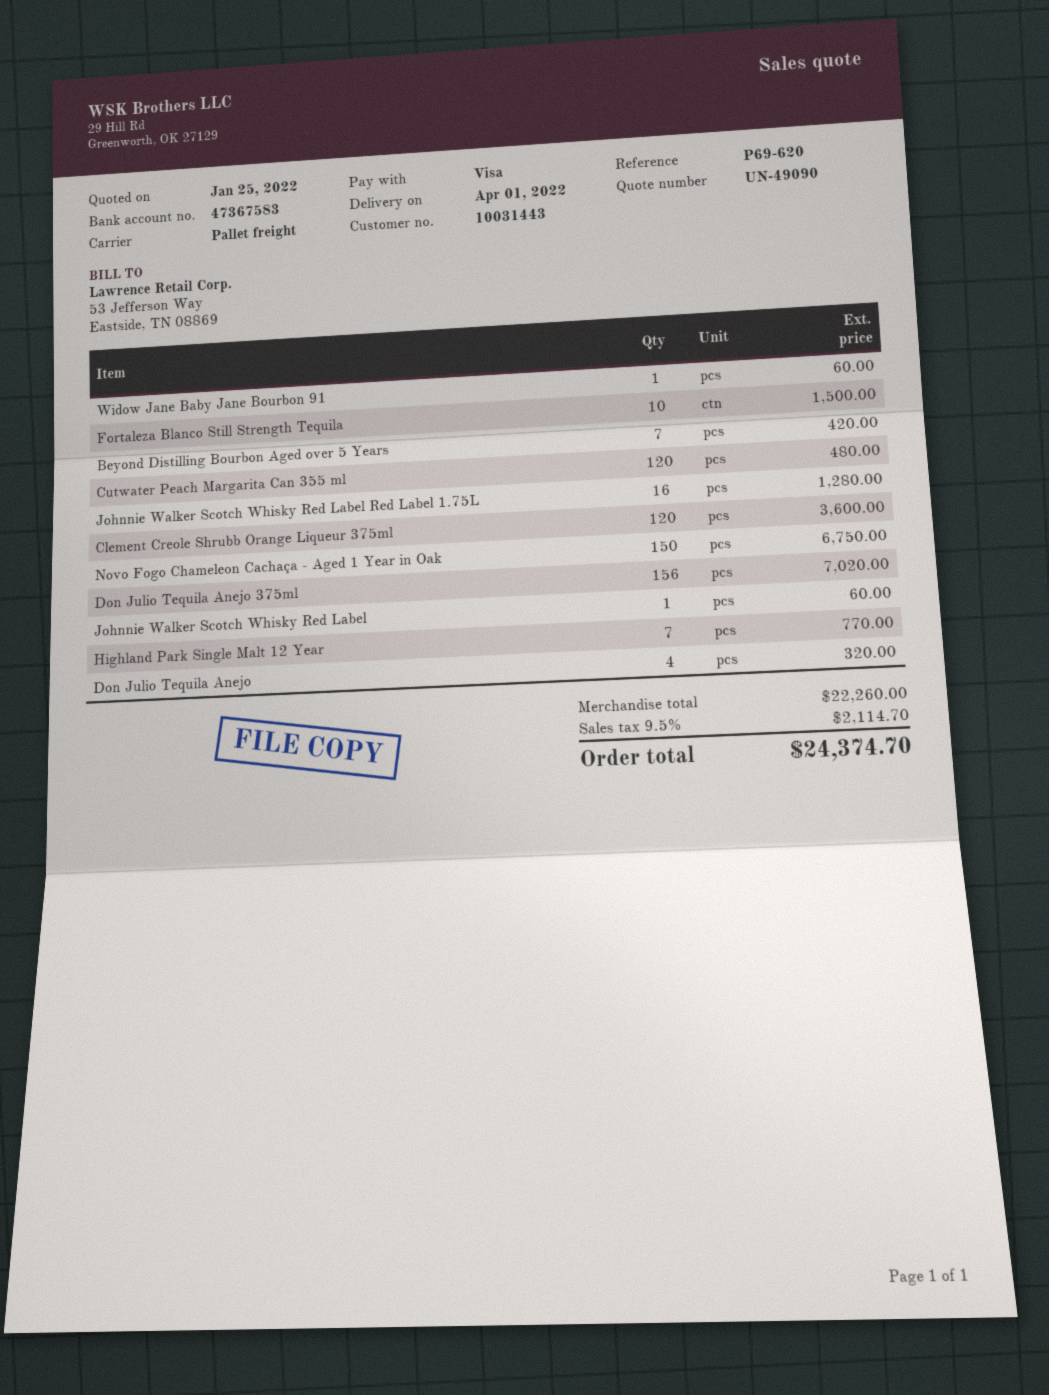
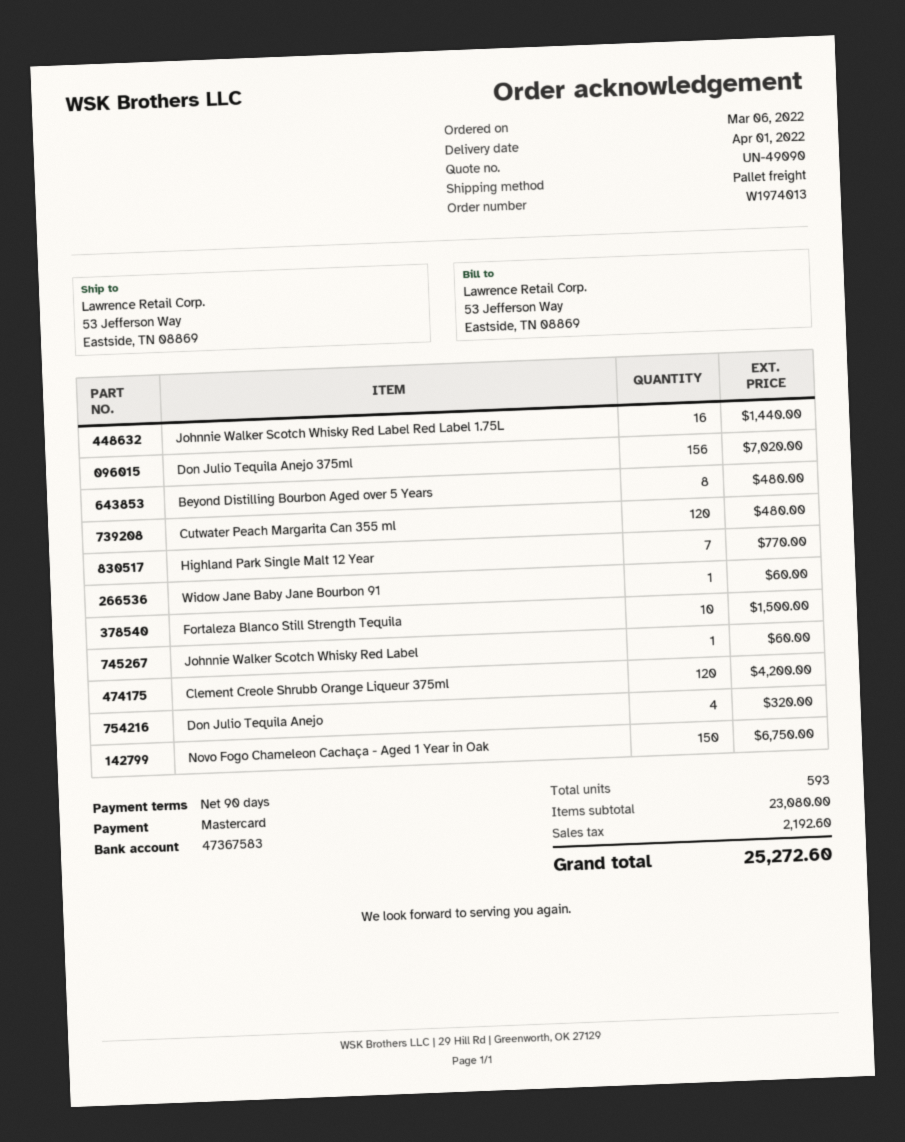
payment method: Visa -> Mastercard
Beyond Distilling Bourbon Aged over 5 Years: 7 for 420.00 -> 8 for 480.00
Johnnie Walker Scotch Whisky Red Label Red Label 1.75L: 16 for 1280.00 -> 16 for 1440.00
Clement Creole Shrubb Orange Liqueur 375ml: 120 for 3600.00 -> 120 for 4200.00
subtotal: 22260.00 -> 23080.00
tax: 2114.70 -> 2192.60
total: 24374.70 -> 25272.60

